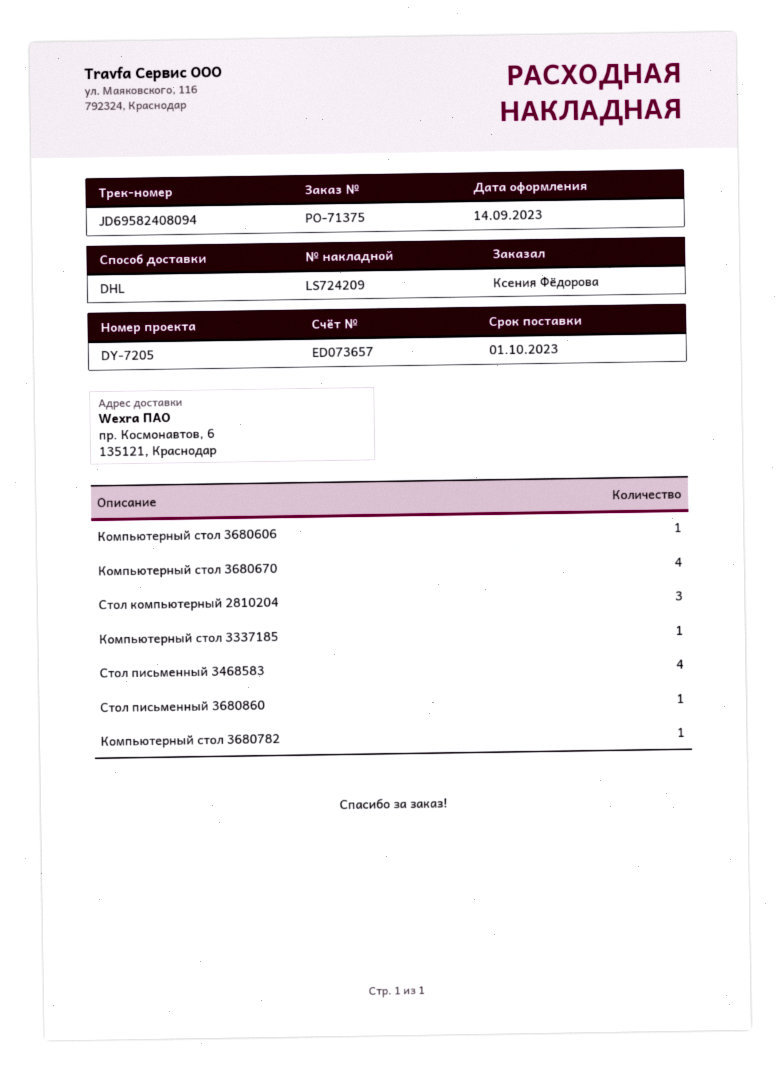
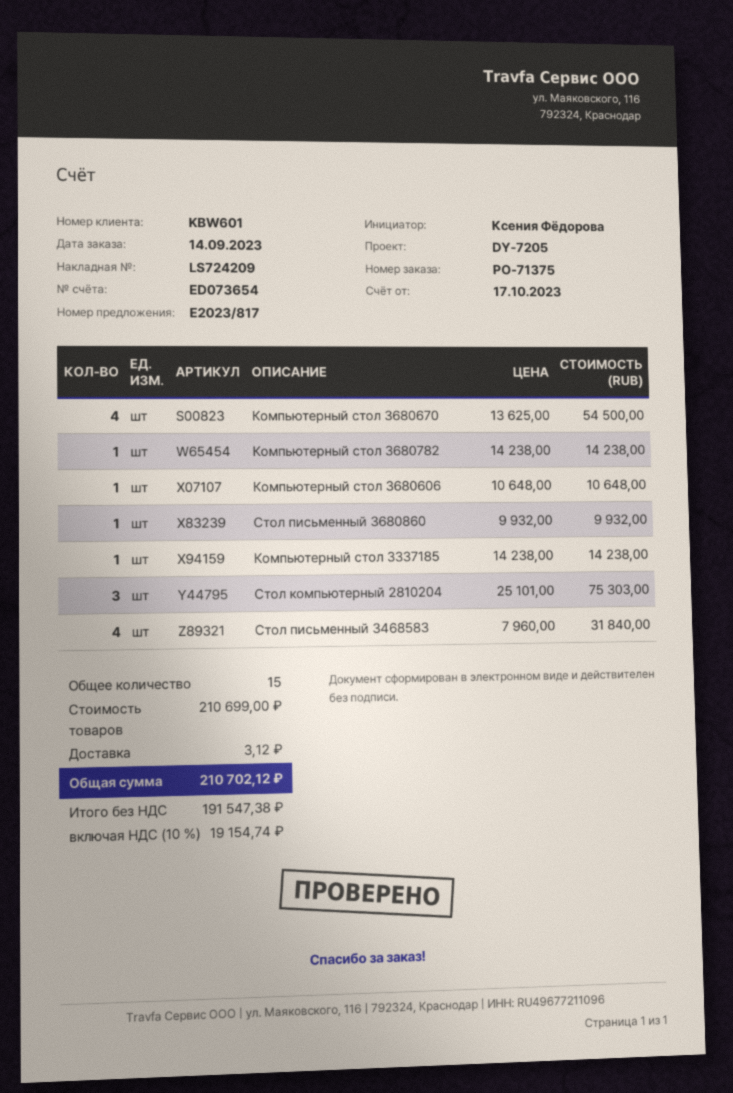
invoice number: ED073657 -> ED073654

